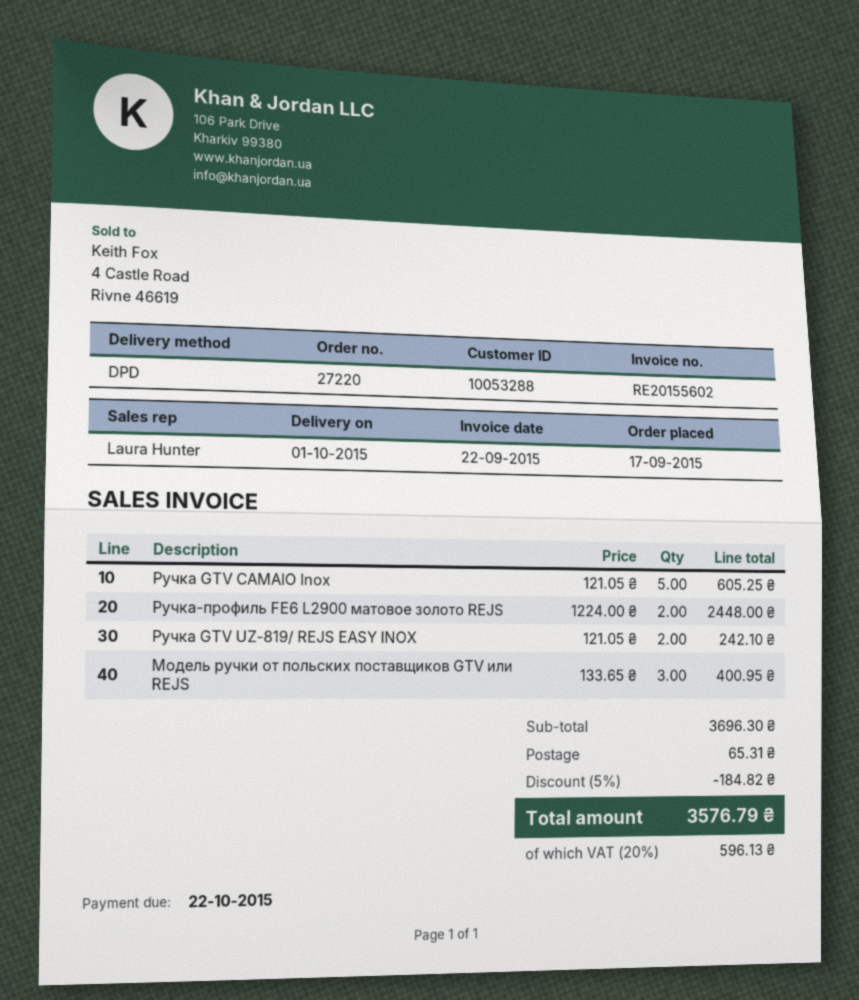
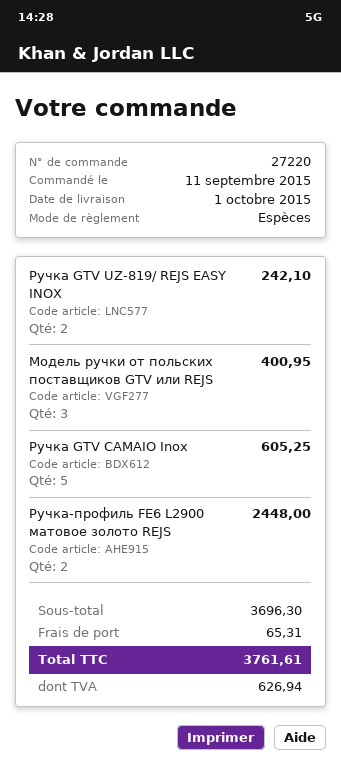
order date: 2015-09-17 -> 2015-09-11
discount: 5% = 184.82 -> none
tax: 596.13 -> 626.94
total: 3576.79 -> 3761.61

